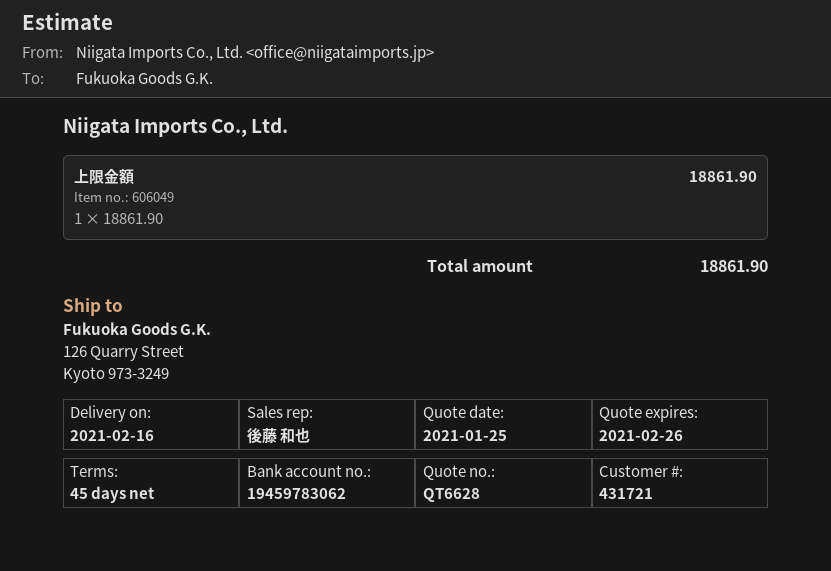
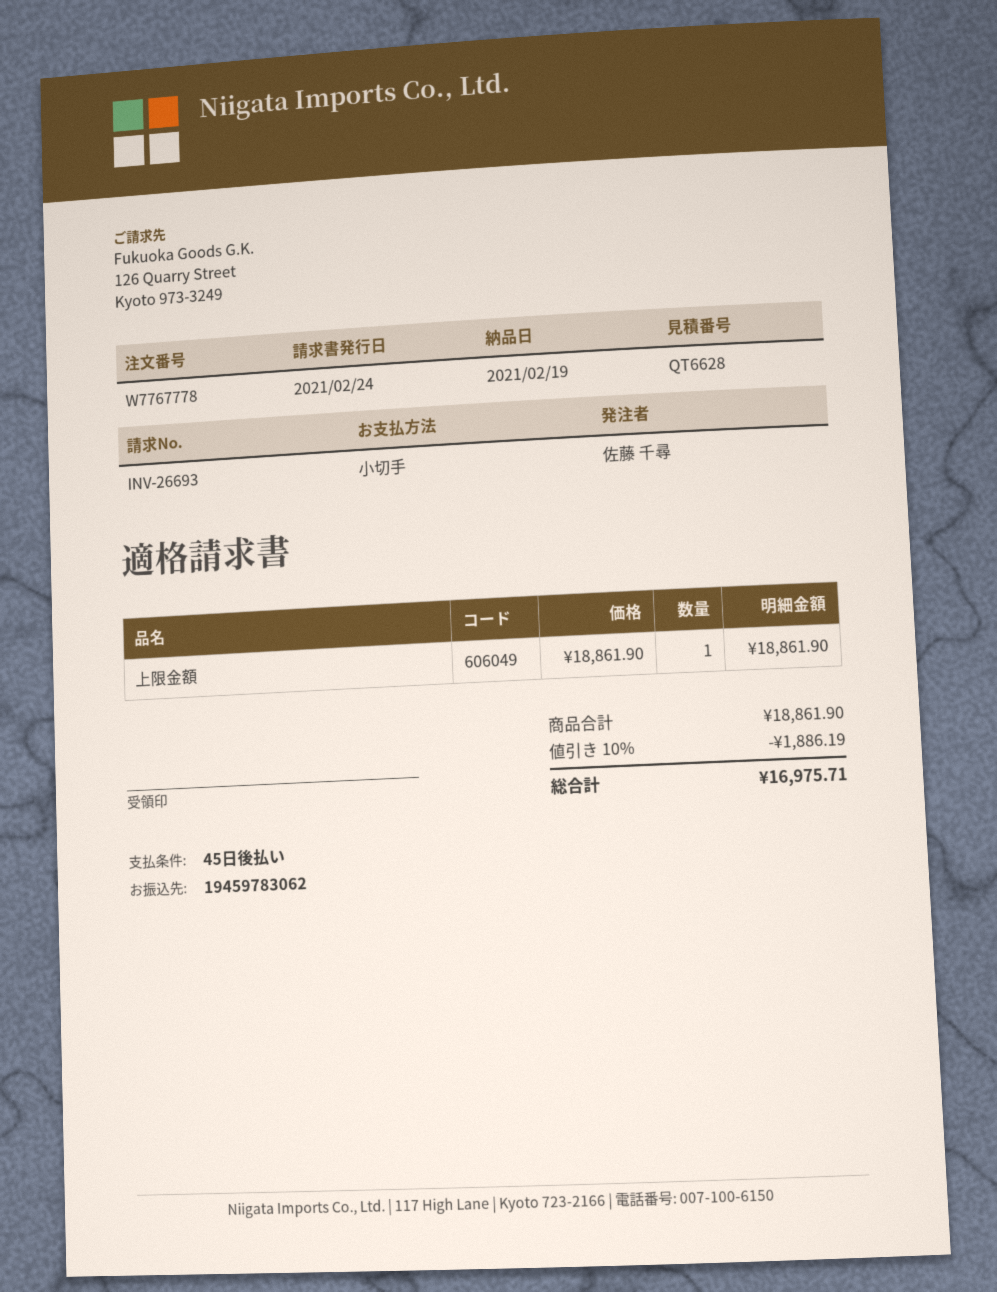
delivery date: 2021-02-16 -> 2021-02-19
discount: none -> 10% = 1886.19
total: 18861.90 -> 16975.71

